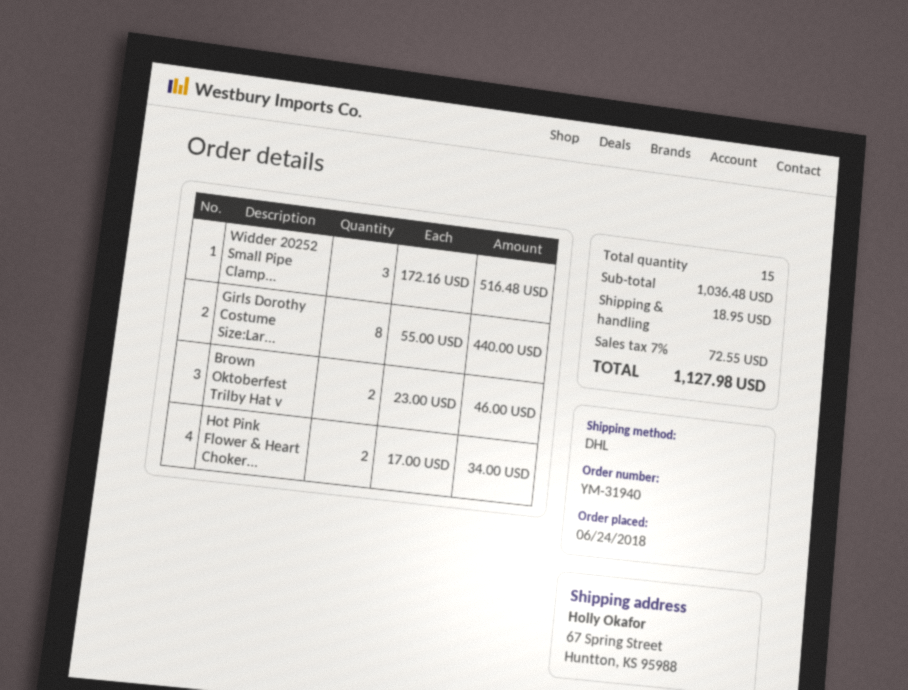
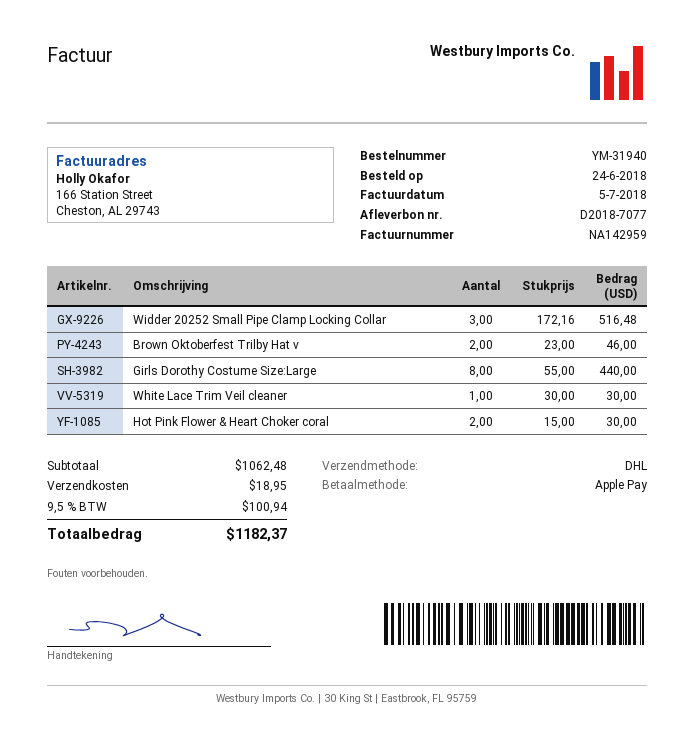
Hot Pink Flower & Heart Choker...: 2 x 17.00 = 34.00 -> 2 x 15.00 = 30.00
White Lace Trim Veil cleaner: none -> 1 x 30.00 = 30.00
subtotal: 1036.48 -> 1062.48
tax: 7% = 72.55 -> 9.5% = 100.94
total: 1127.98 -> 1182.37

